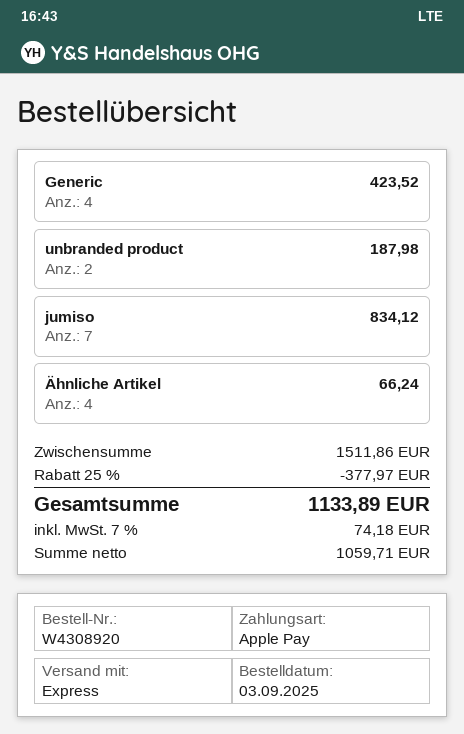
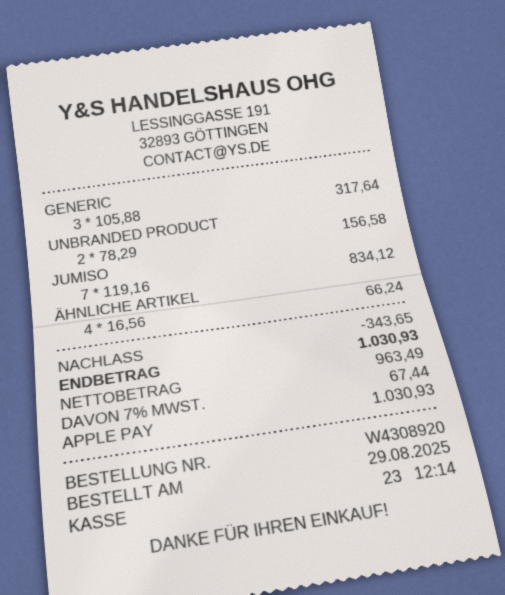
order date: 2025-09-03 -> 2025-08-29
Generic: 4 for 423.52 -> 3 for 317.64
unbranded product: 2 for 187.98 -> 2 for 156.58
discount: 377.97 -> 343.65
net: 1059.71 -> 963.49
tax: 7% = 74.18 -> 7% = 67.44
total: 1133.89 -> 1030.93

